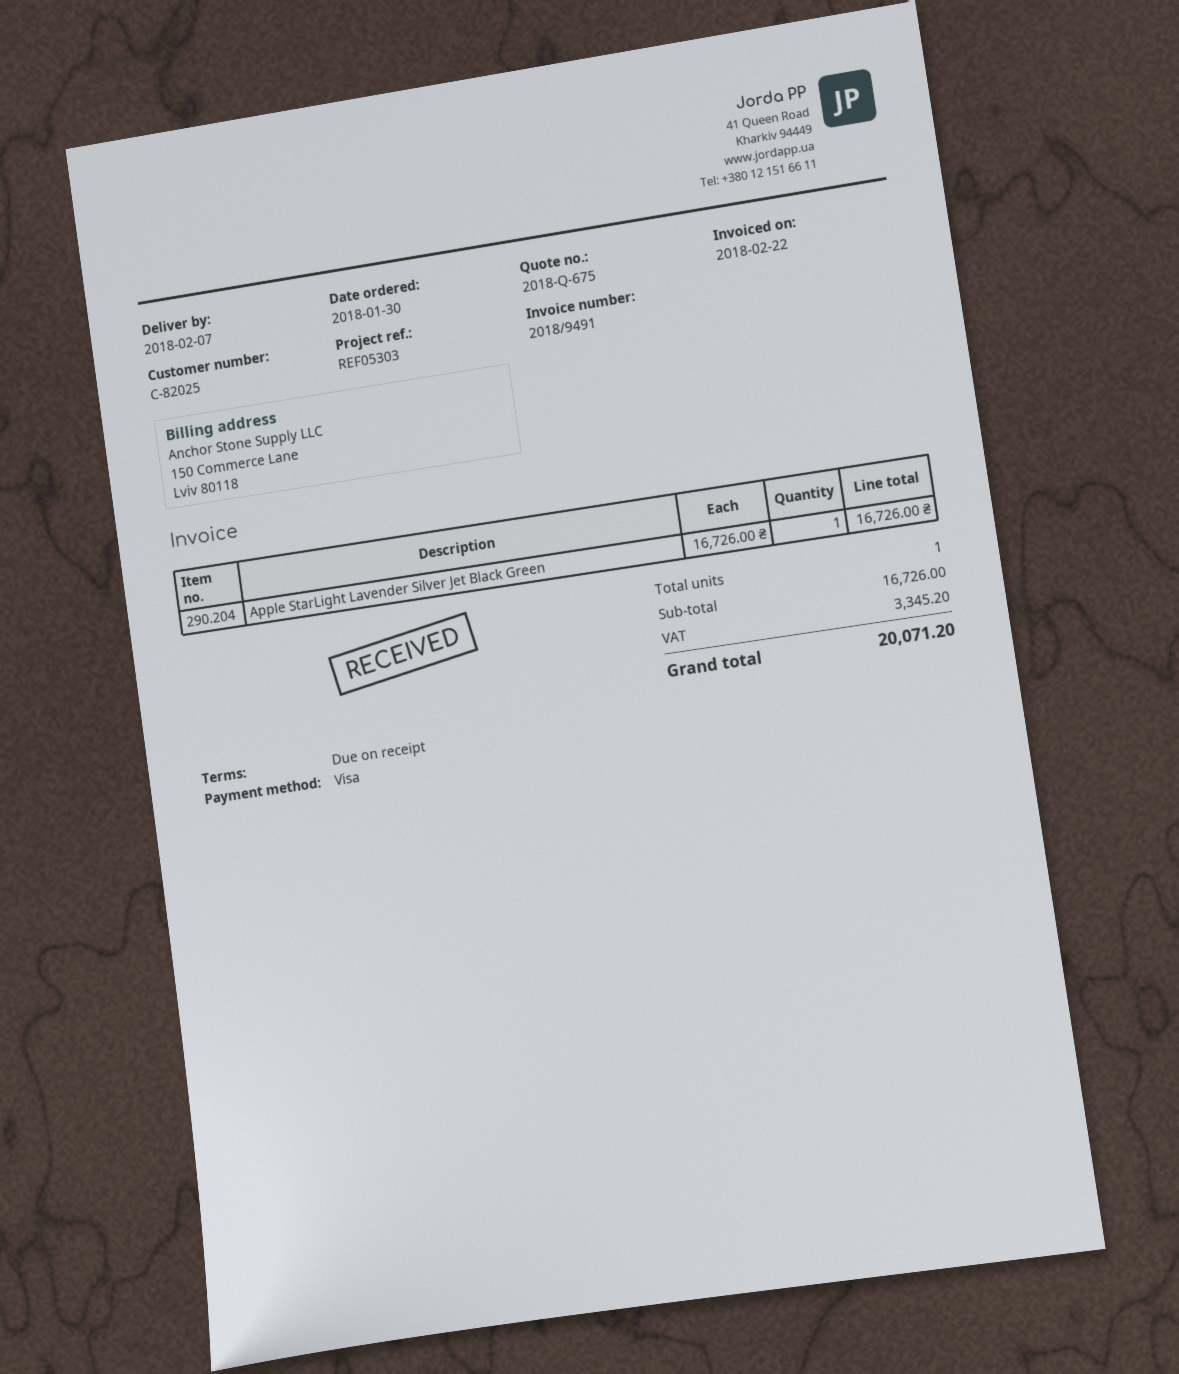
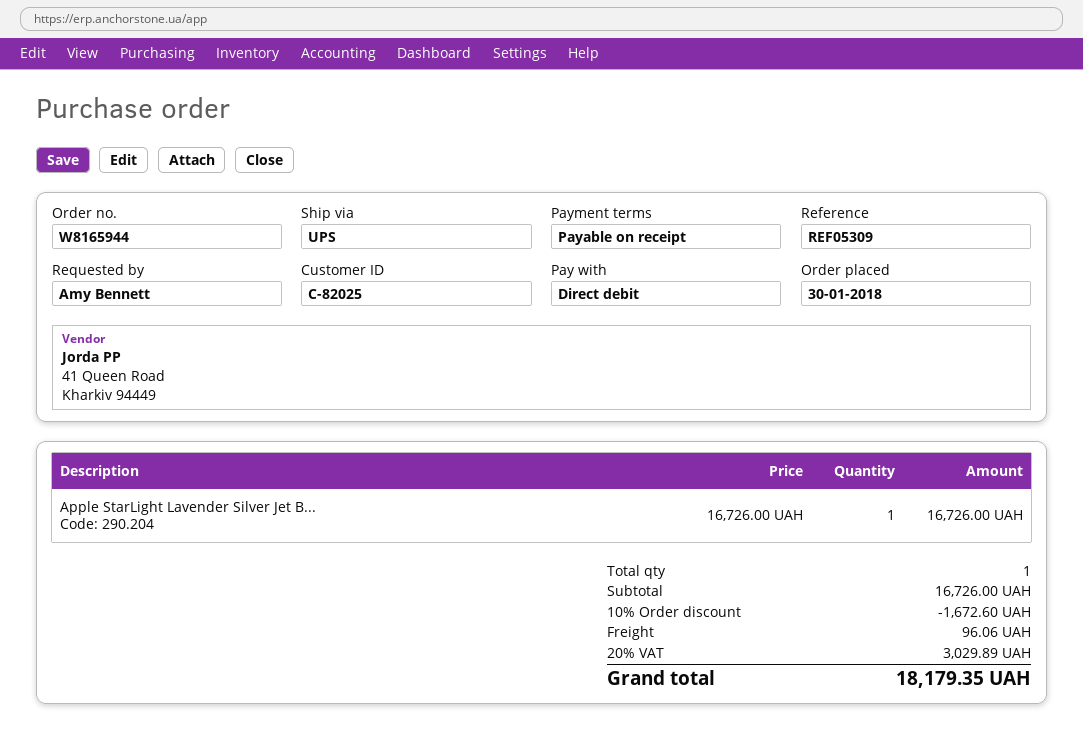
reference: REF05303 -> REF05309
payment method: Visa -> direct debit
discount: none -> 10% = 1672.60
shipping: none -> 96.06
tax: 3345.20 -> 3029.89
total: 20071.20 -> 18179.35

